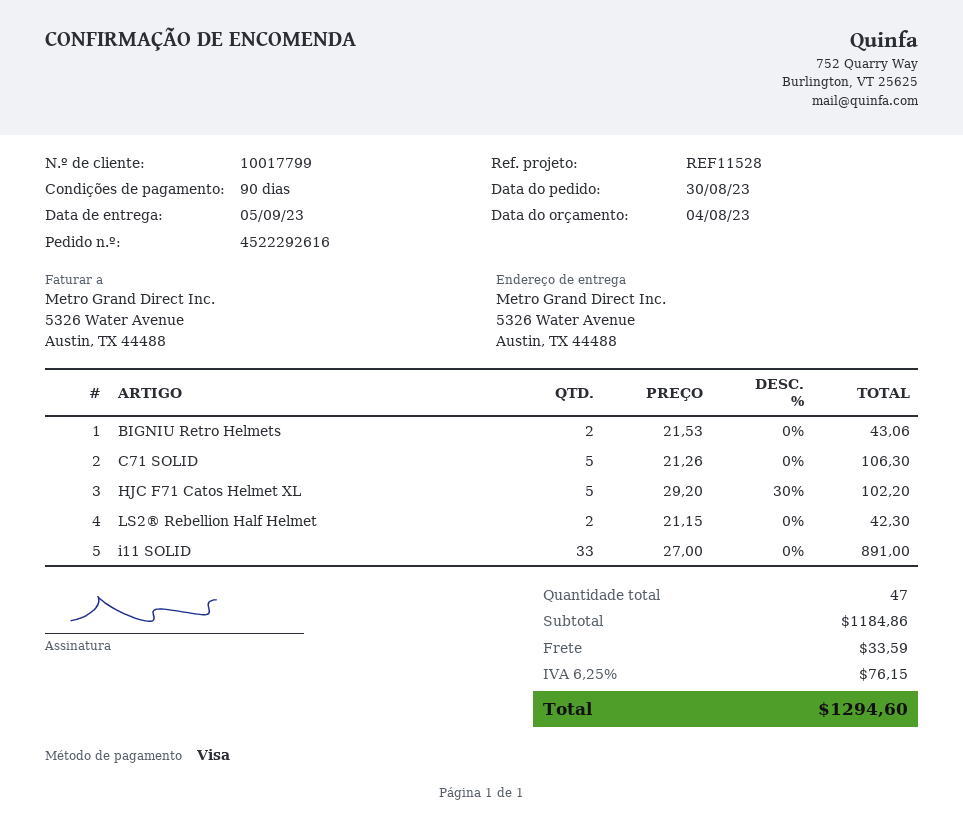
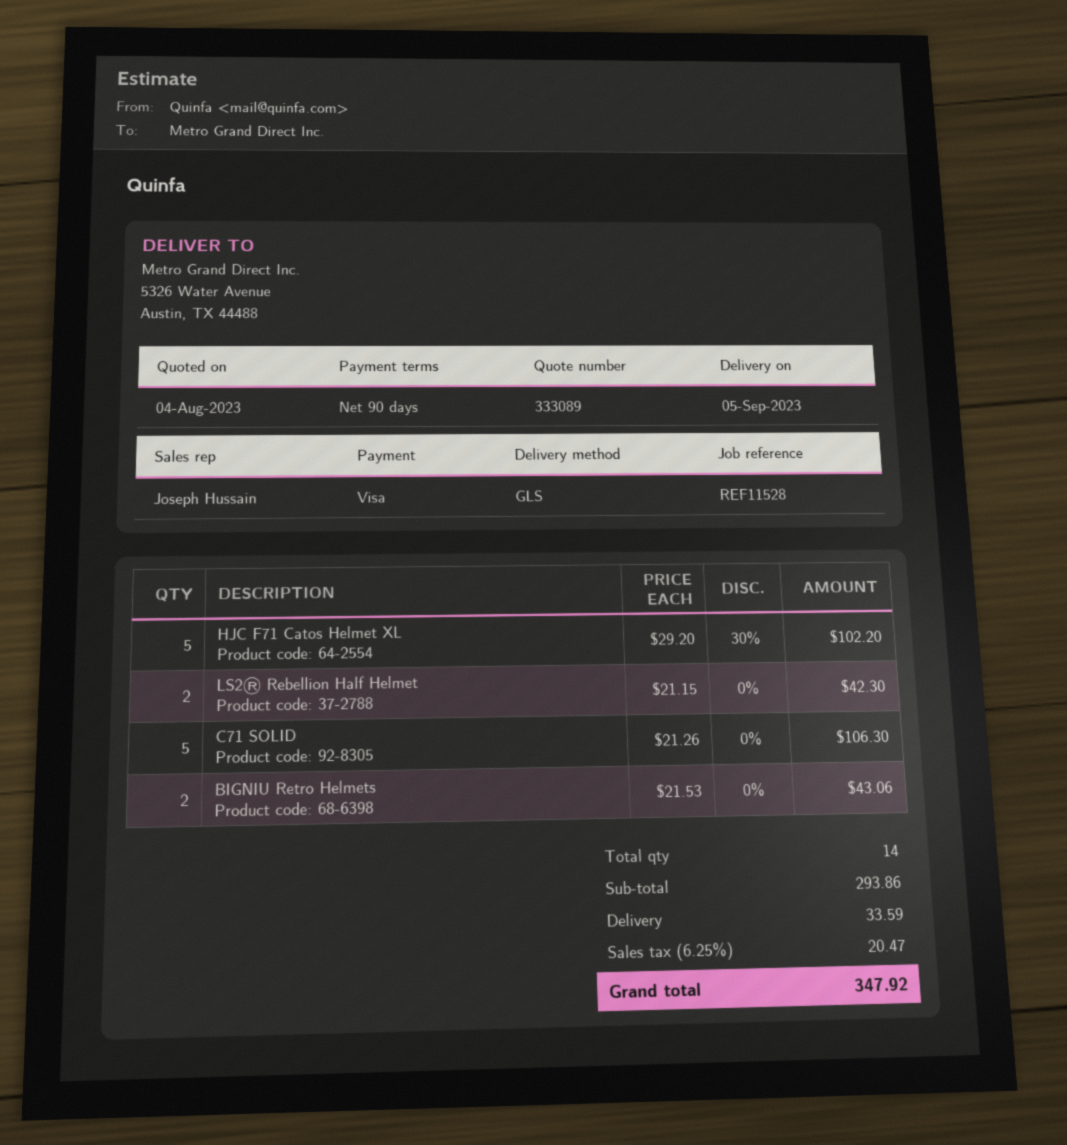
i11 SOLID: 33 x 27.00 = 891.00 -> none
total quantity: 47 -> 14
subtotal: 1184.86 -> 293.86
tax: 6.25% = 76.15 -> 6.25% = 20.47
total: 1294.60 -> 347.92

